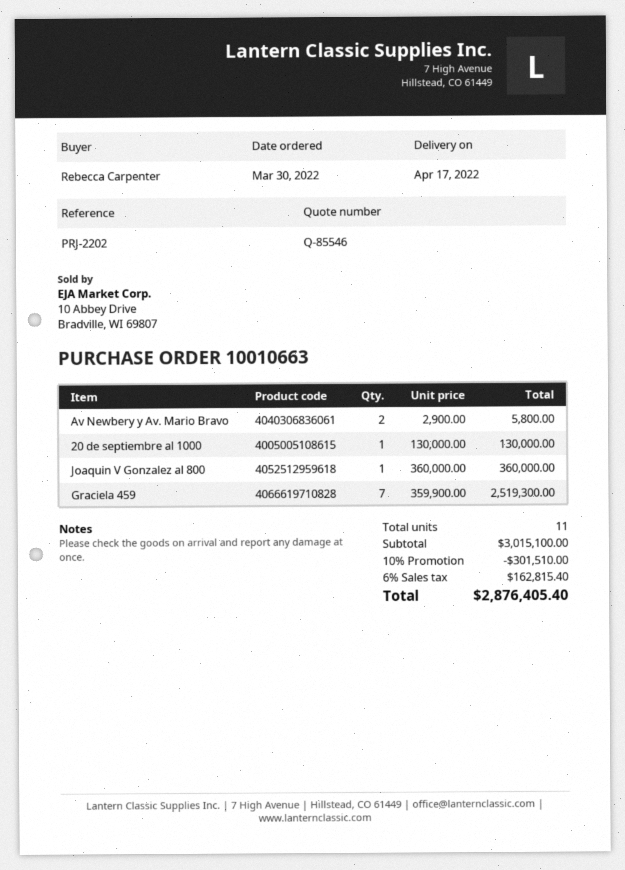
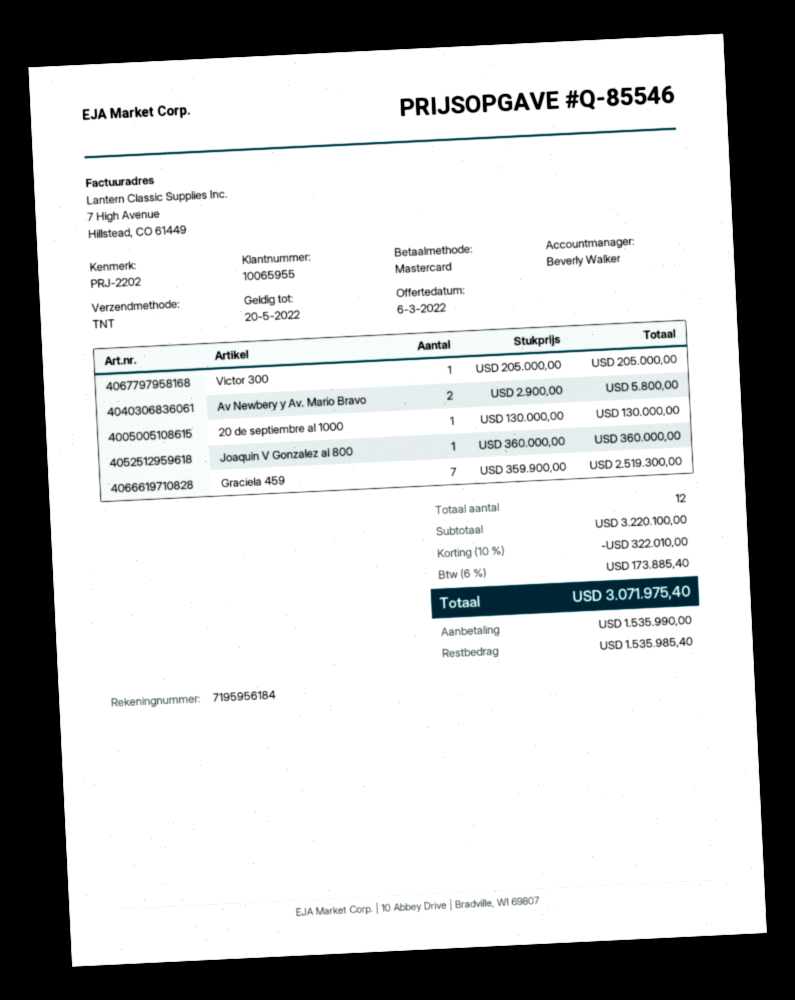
Victor 300: none -> 1 x 205000.00 = 205000.00
total quantity: 11 -> 12
subtotal: 3015100.00 -> 3220100.00
discount: 10% = 301510.00 -> 10% = 322010.00
tax: 6% = 162815.40 -> 6% = 173885.40
total: 2876405.40 -> 3071975.40

